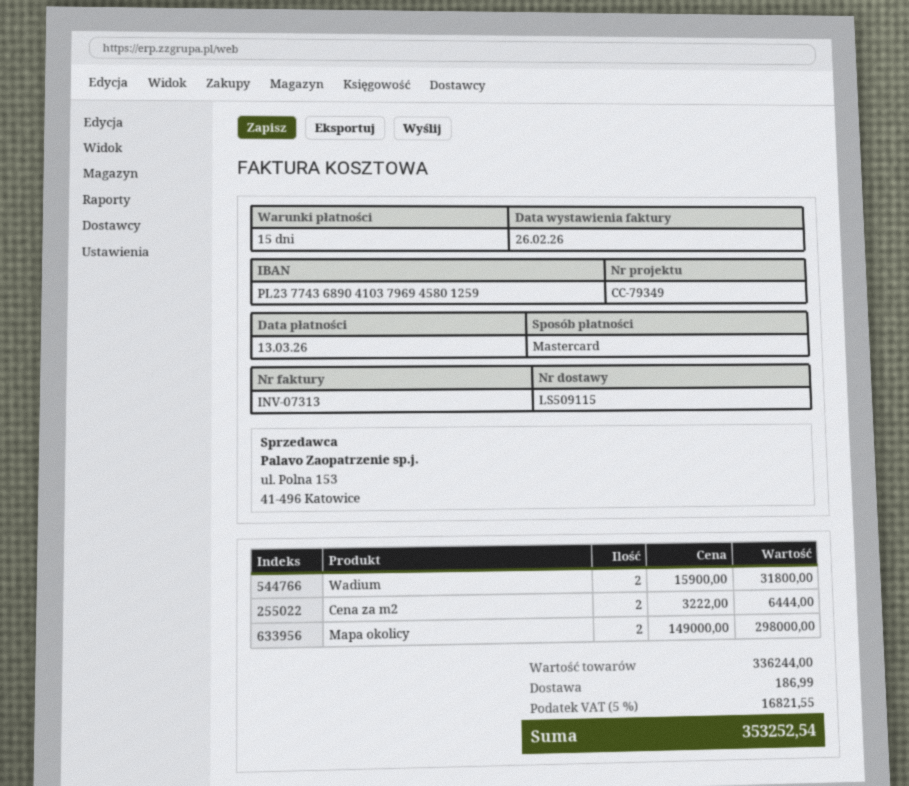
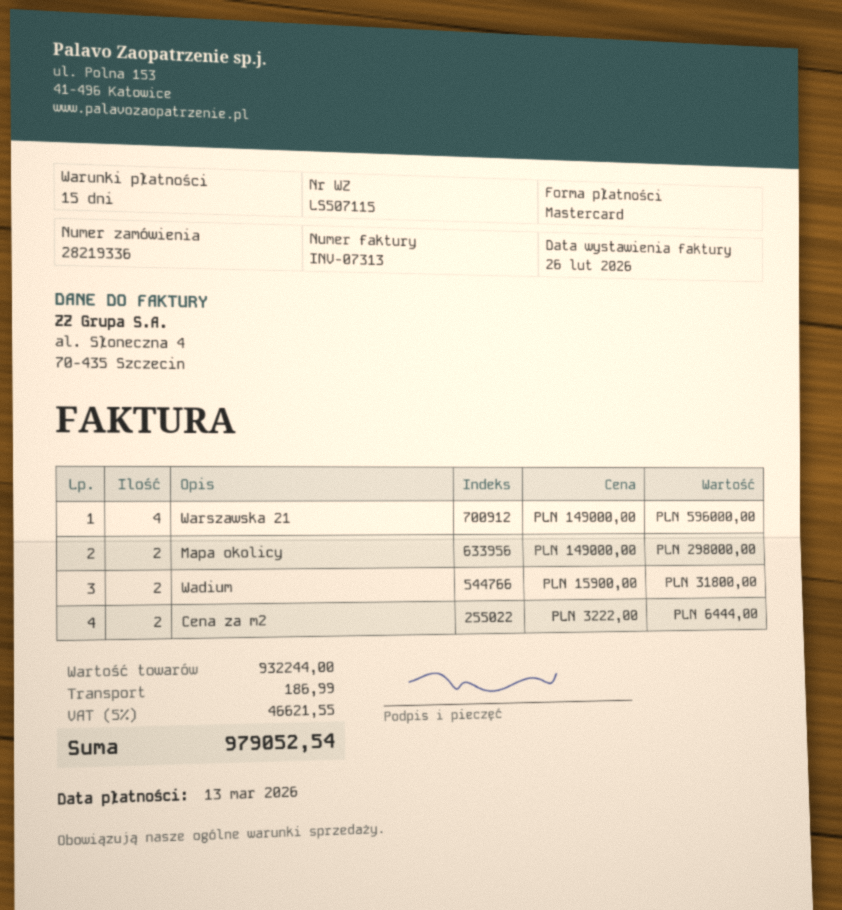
delivery note number: LS509115 -> LS507115
Warszawska 21: none -> 4 x 149000.00 = 596000.00
subtotal: 336244.00 -> 932244.00
tax: 5% = 16821.55 -> 5% = 46621.55
total: 353252.54 -> 979052.54

